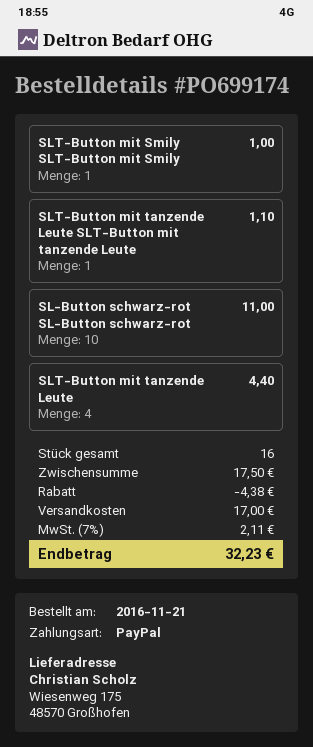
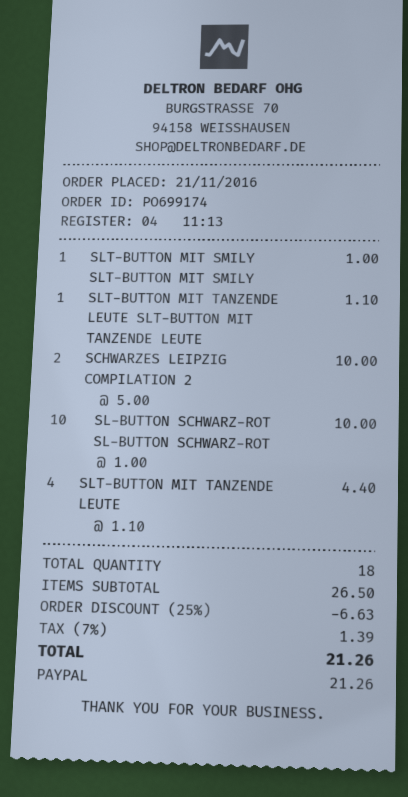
SL-Button schwarz-rot SL-Button schwarz-rot: 10 for 11.00 -> 10 for 10.00
SCHWARZES LEIPZIG COMPILATION 2: none -> 2 for 10.00
total quantity: 16 -> 18
subtotal: 17.50 -> 26.50
discount: 4.38 -> 6.63
shipping: 17.00 -> none
tax: 7% = 2.11 -> 7% = 1.39
total: 32.23 -> 21.26

